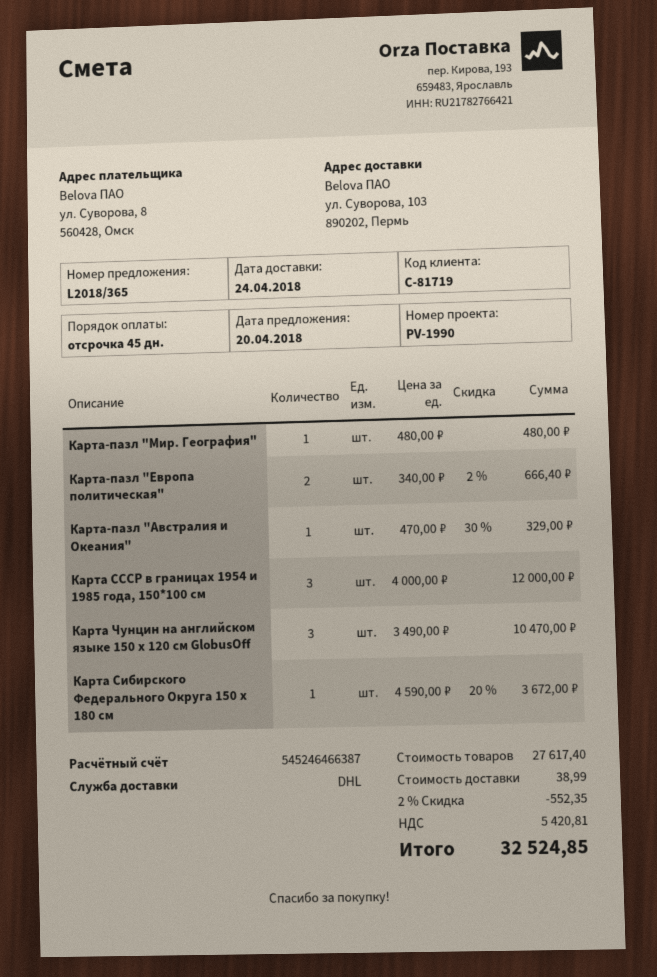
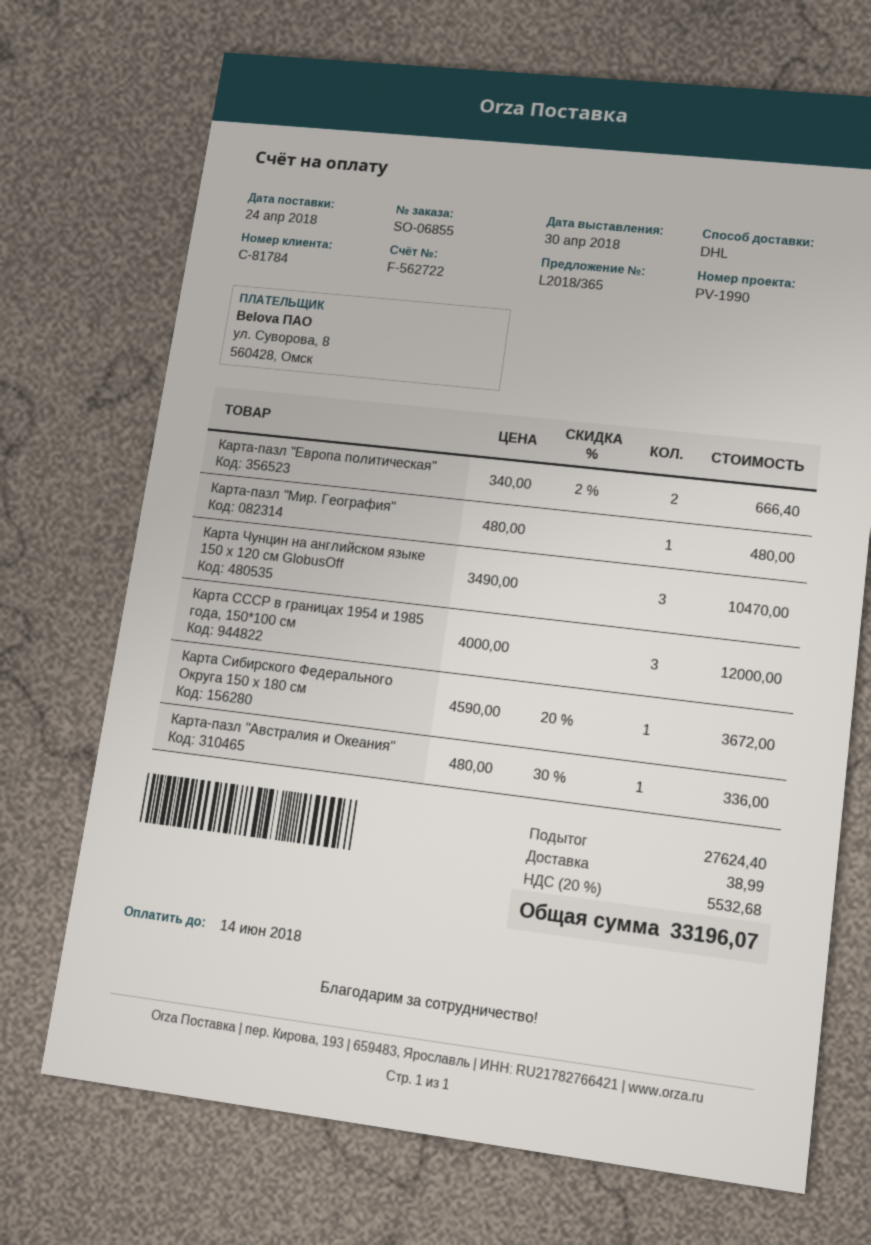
customer number: C-81719 -> C-81784
Карта-пазл "Австралия и Океания": 1 x 470.00 - 30% = 329.00 -> 1 x 480.00 - 30% = 336.00
subtotal: 27617.40 -> 27624.40
discount: 2% = 552.35 -> none
tax: 5420.81 -> 5532.68
total: 32524.85 -> 33196.07

